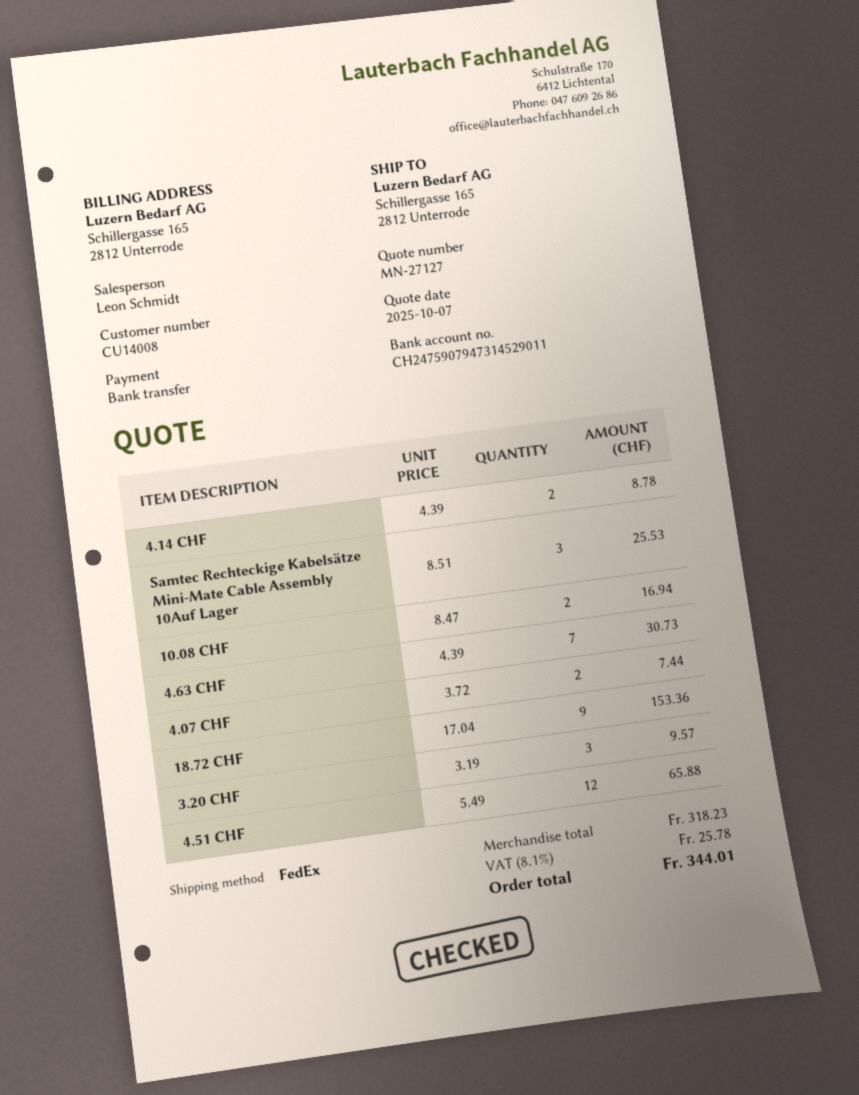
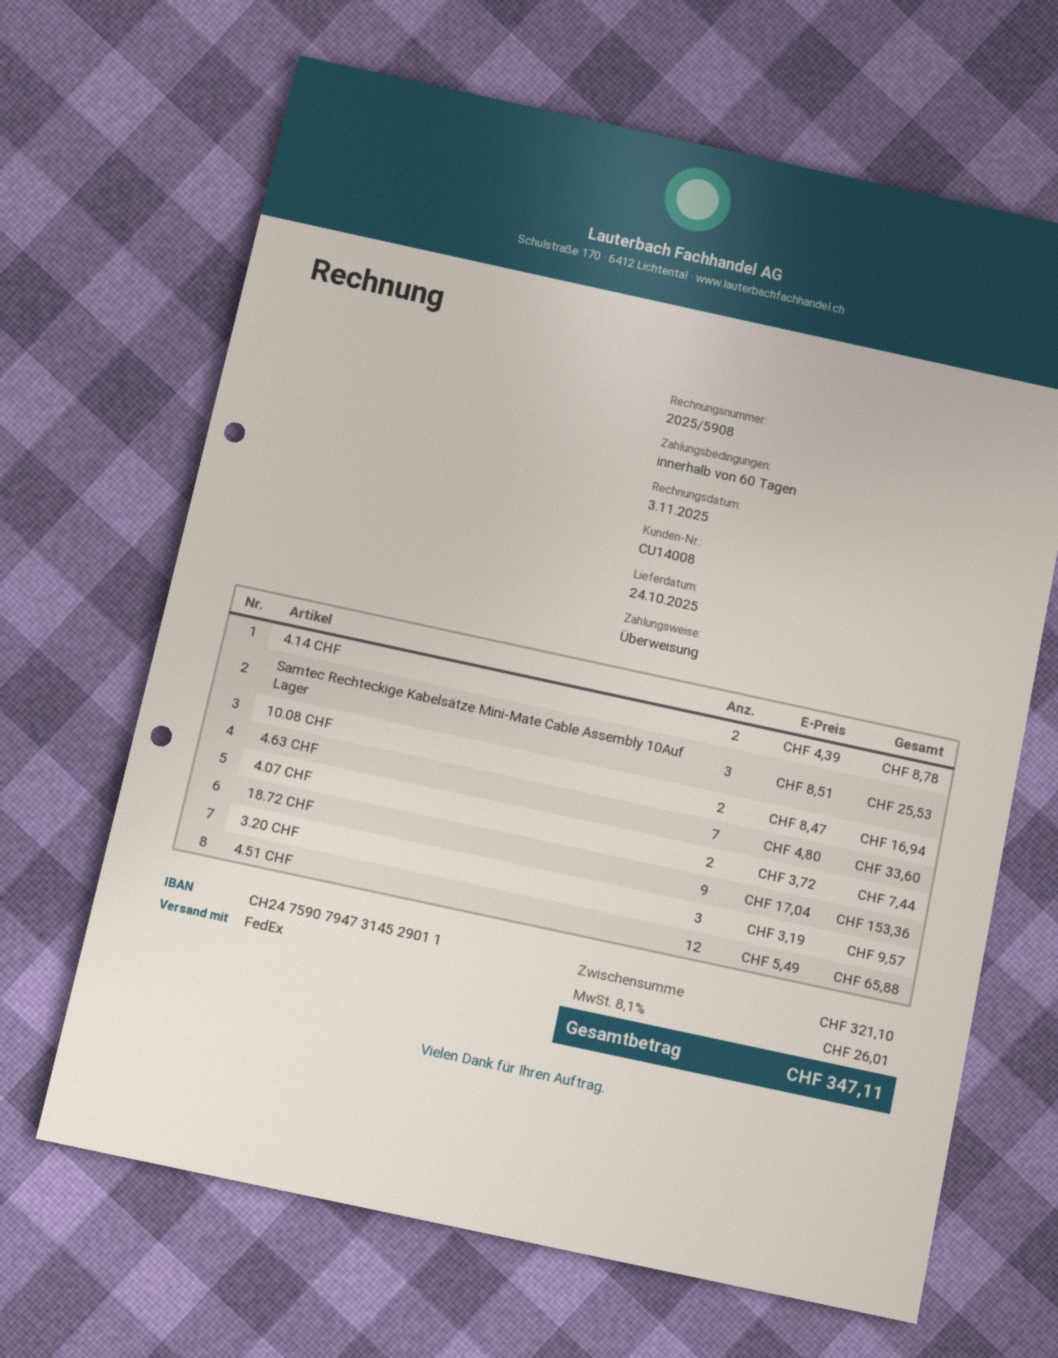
4.63 CHF: 7 x 4.39 = 30.73 -> 7 x 4.80 = 33.60
subtotal: 318.23 -> 321.10
tax: 8.1% = 25.78 -> 8.1% = 26.01
total: 344.01 -> 347.11

